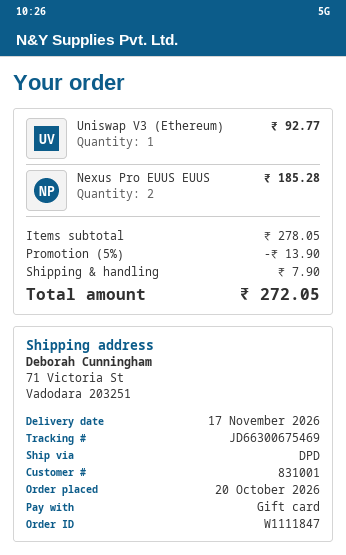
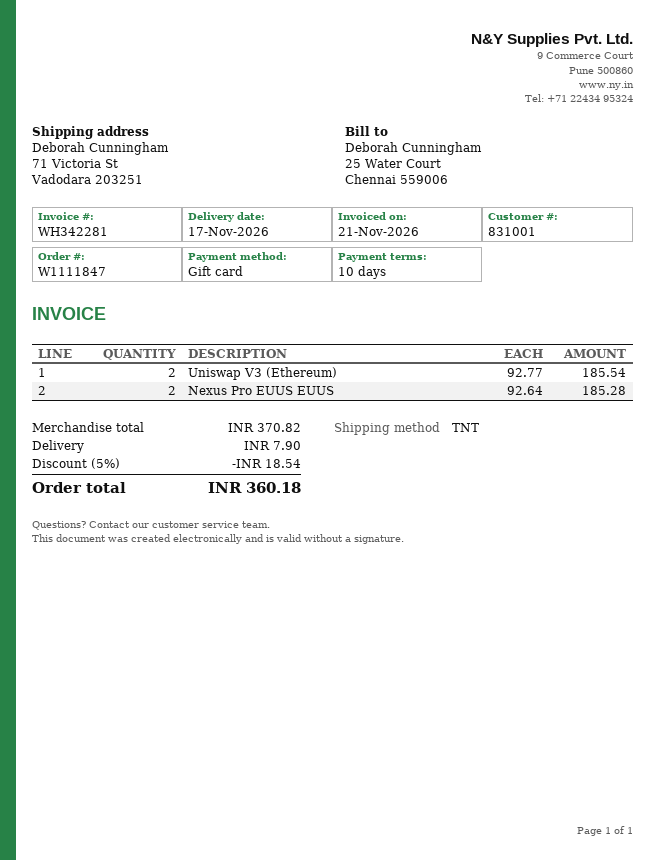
shipping method: DPD -> TNT
Uniswap V3 (Ethereum): 1 for 92.77 -> 2 for 185.54
subtotal: 278.05 -> 370.82
discount: 5% = 13.90 -> 5% = 18.54
total: 272.05 -> 360.18

